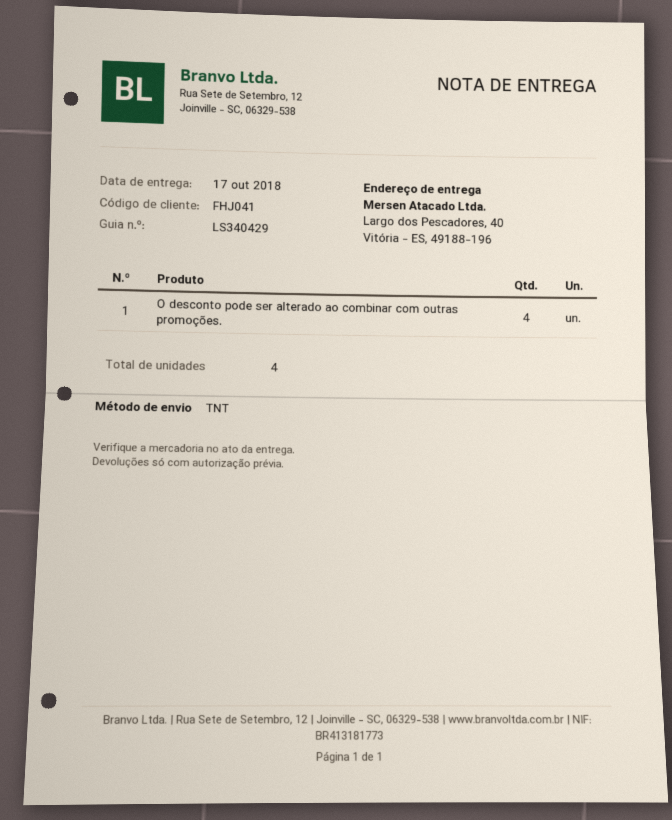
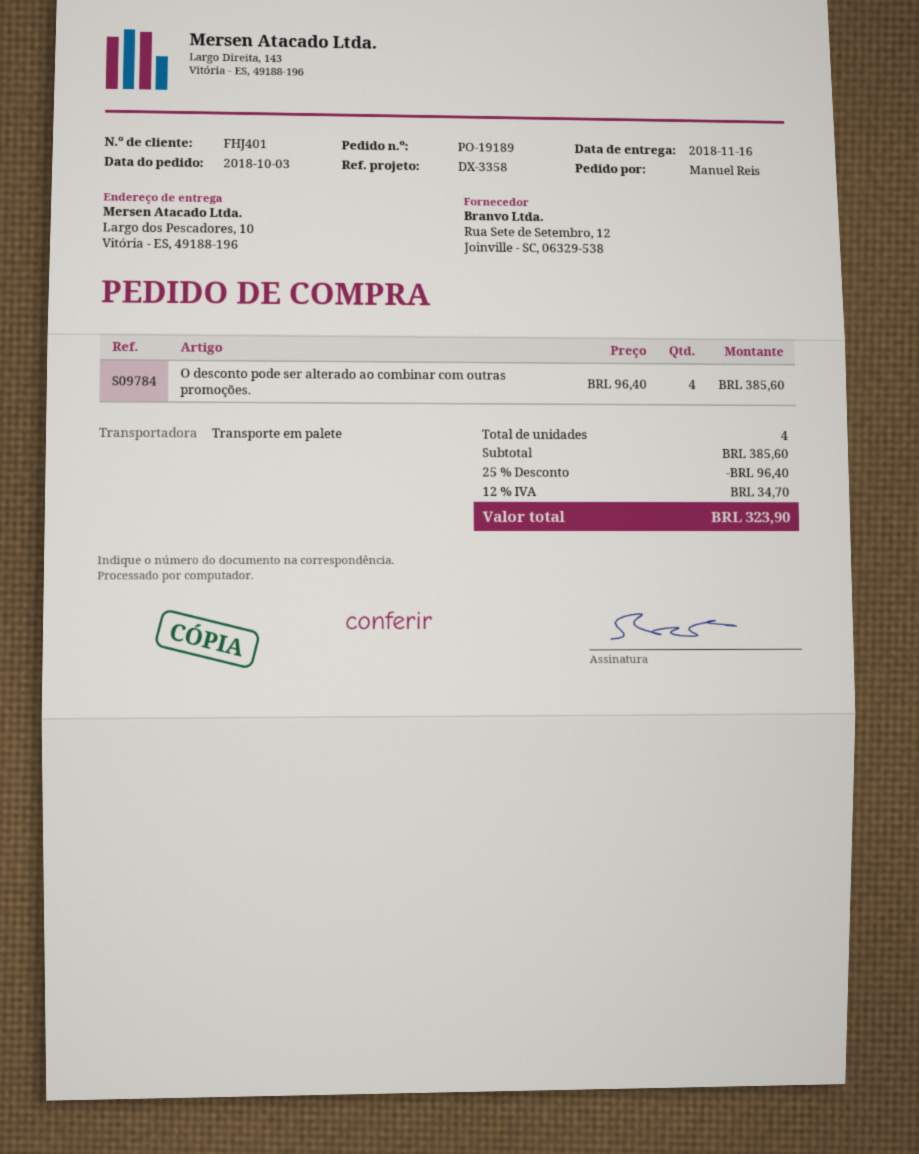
delivery date: 2018-10-17 -> 2018-11-16
customer number: FHJ041 -> FHJ401
shipping method: TNT -> pallet freight
ship to: Largo dos Pescadores, 40, Vitória - ES, 49188-196 -> Largo dos Pescadores, 10, Vitória - ES, 49188-196

